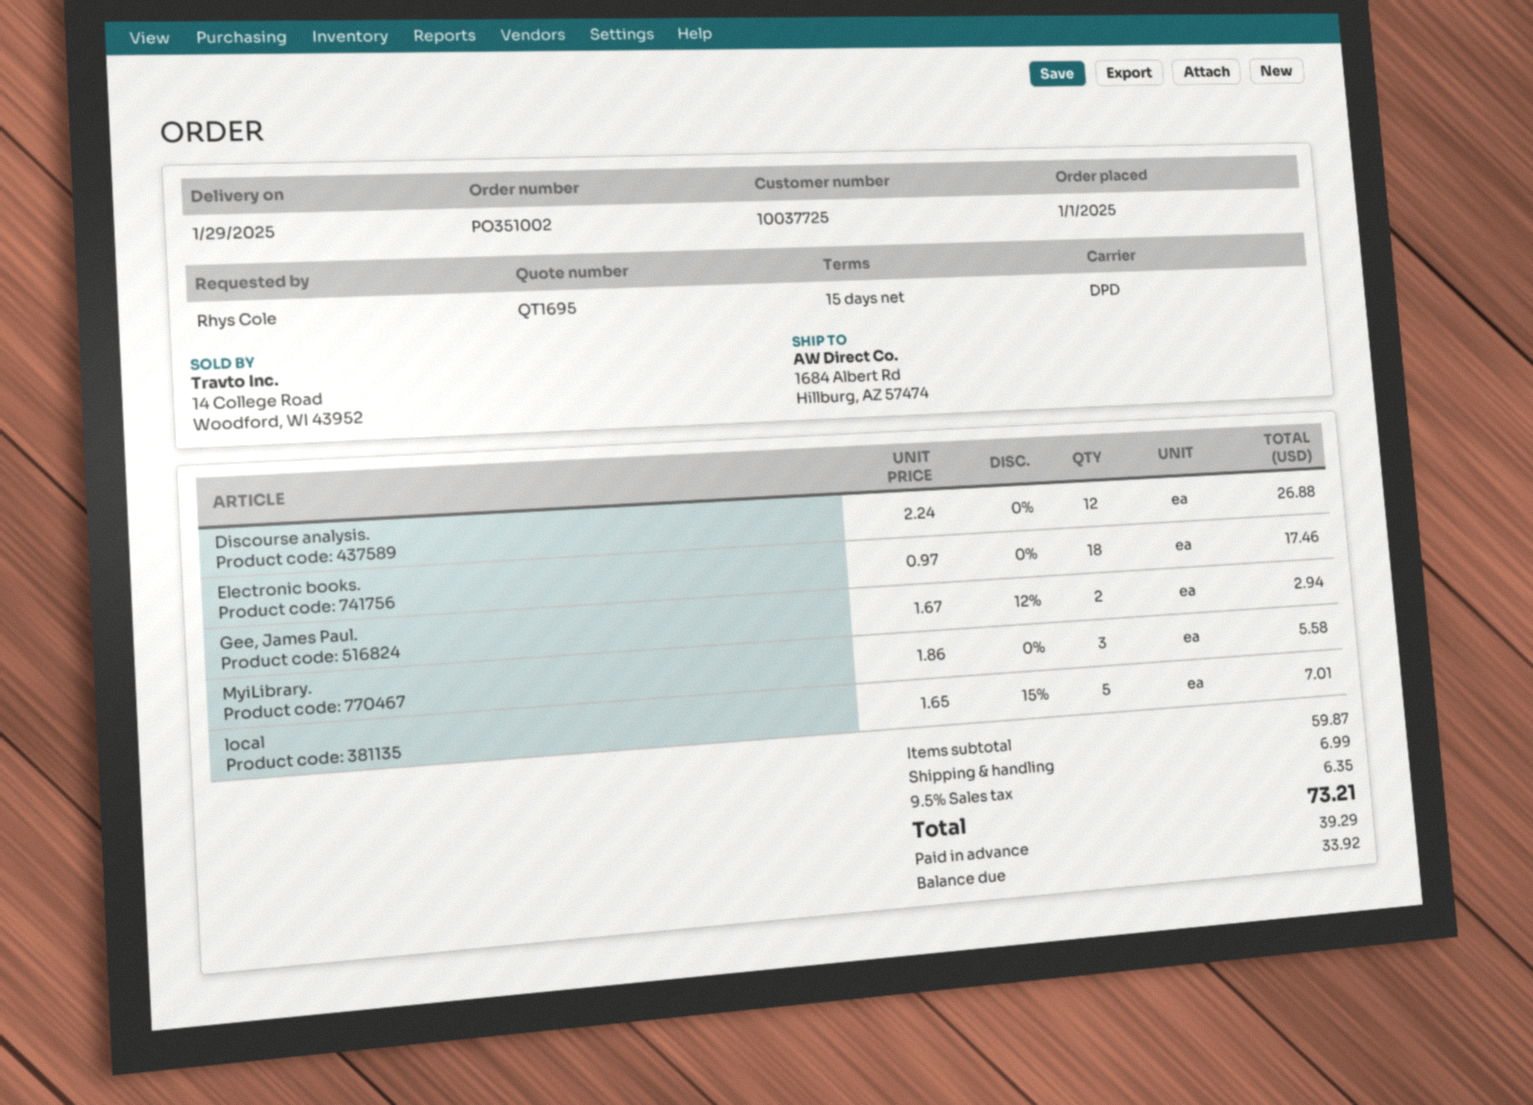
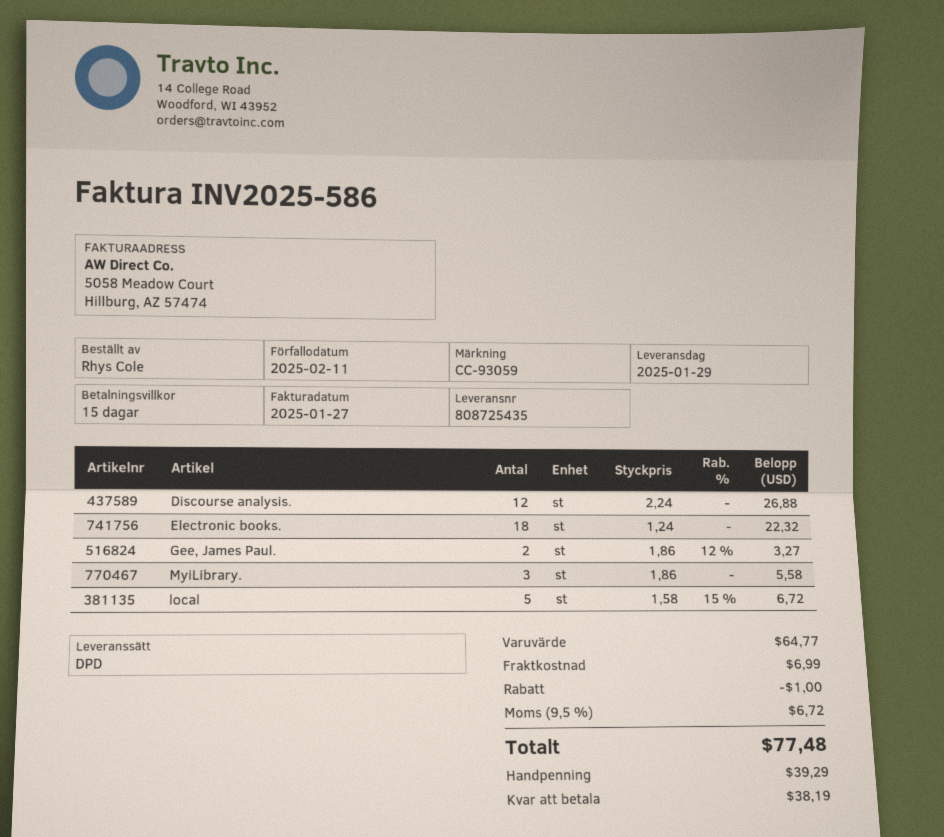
Electronic books.: 18 x 0.97 = 17.46 -> 18 x 1.24 = 22.32
Gee, James Paul.: 2 x 1.67 - 12% = 2.94 -> 2 x 1.86 - 12% = 3.27
local: 5 x 1.65 - 15% = 7.01 -> 5 x 1.58 - 15% = 6.72
subtotal: 59.87 -> 64.77
discount: none -> 1.00
tax: 9.5% = 6.35 -> 9.5% = 6.72
total: 73.21 -> 77.48
balance: 33.92 -> 38.19

